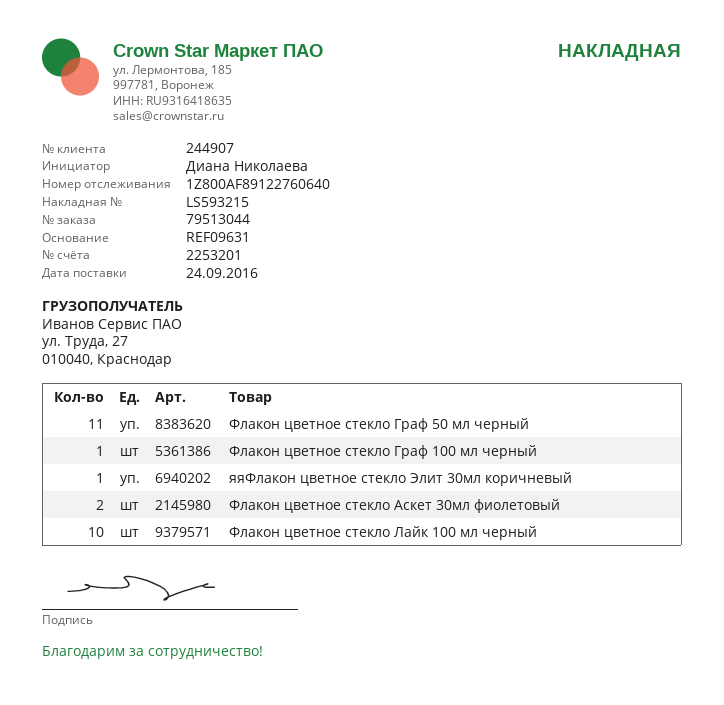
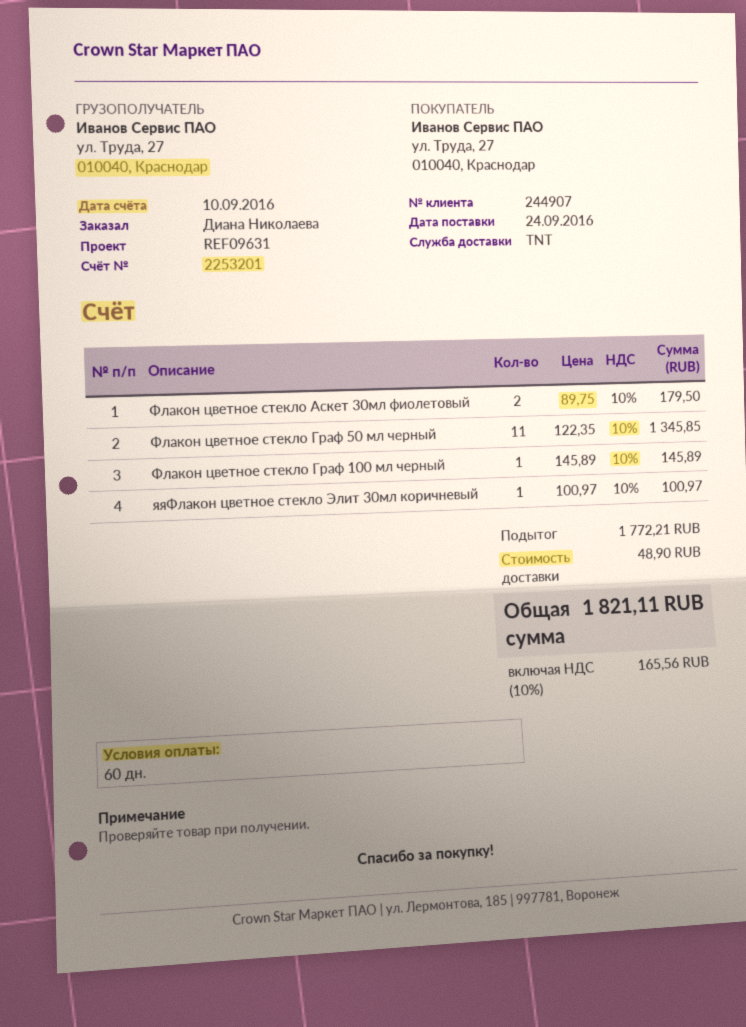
Флакон цветное стекло Лайк 100 мл черный: 10 -> none

